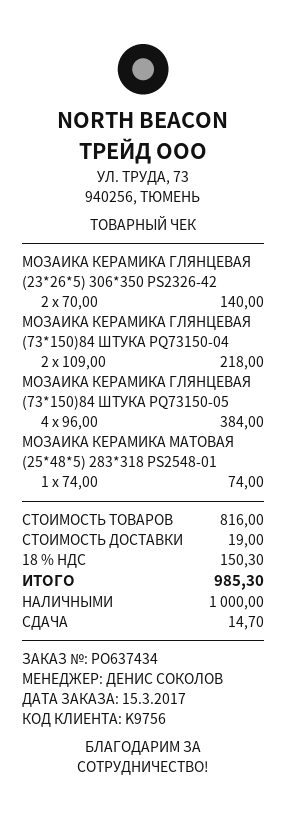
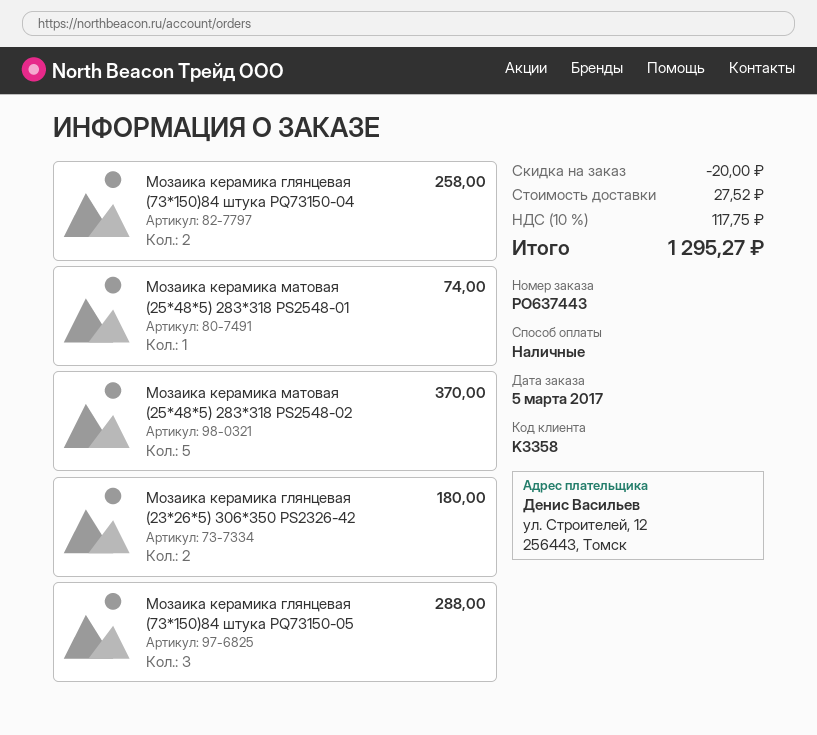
order number: PO637434 -> PO637443
order date: 2017-03-15 -> 2017-03-05
customer number: K9756 -> K3358
МОЗАИКА КЕРАМИКА ГЛЯНЦЕВАЯ (23*26*5) 306*350 PS2326-42: 2 for 140.00 -> 2 for 180.00
МОЗАИКА КЕРАМИКА ГЛЯНЦЕВАЯ (73*150)84 ШТУКА PQ73150-04: 2 for 218.00 -> 2 for 258.00
МОЗАИКА КЕРАМИКА ГЛЯНЦЕВАЯ (73*150)84 ШТУКА PQ73150-05: 4 for 384.00 -> 3 for 288.00
Мозаика керамика матовая (25*48*5) 283*318 PS2548-02: none -> 5 for 370.00
discount: none -> 20.00
shipping: 19.00 -> 27.52
tax: 18% = 150.30 -> 10% = 117.75
total: 985.30 -> 1295.27

